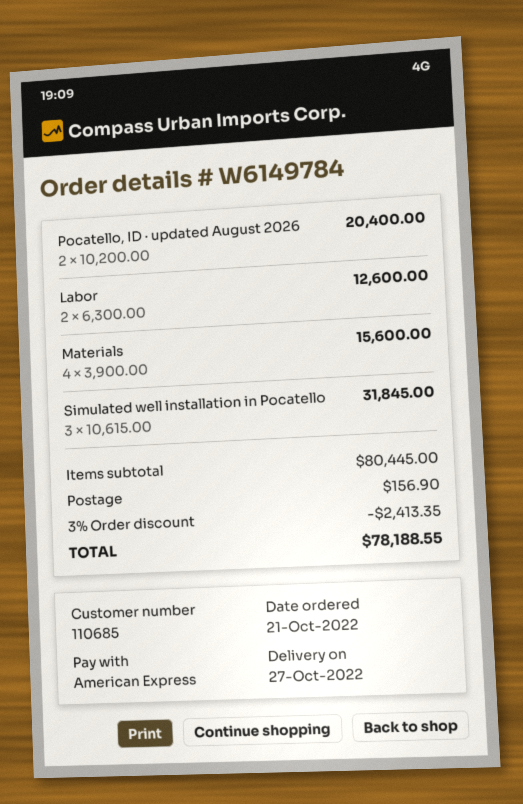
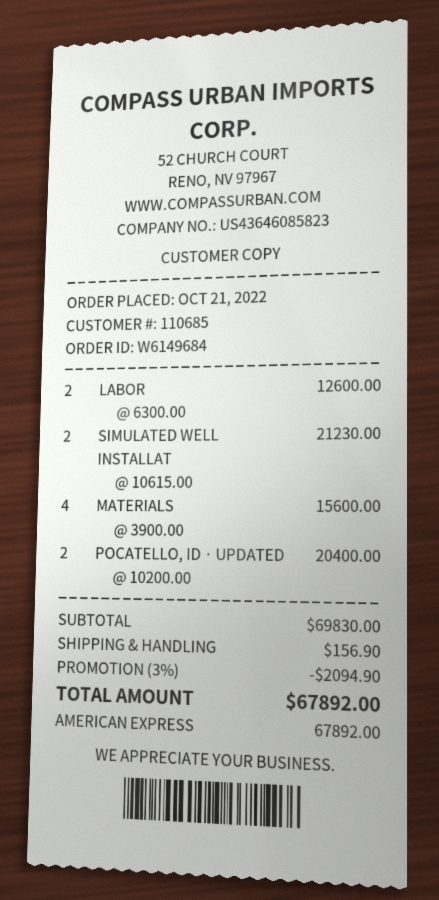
order number: W6149784 -> W6149684
Simulated well installation in Pocatello: 3 x 10615.00 = 31845.00 -> 2 x 10615.00 = 21230.00
subtotal: 80445.00 -> 69830.00
discount: 3% = 2413.35 -> 3% = 2094.90
total: 78188.55 -> 67892.00

